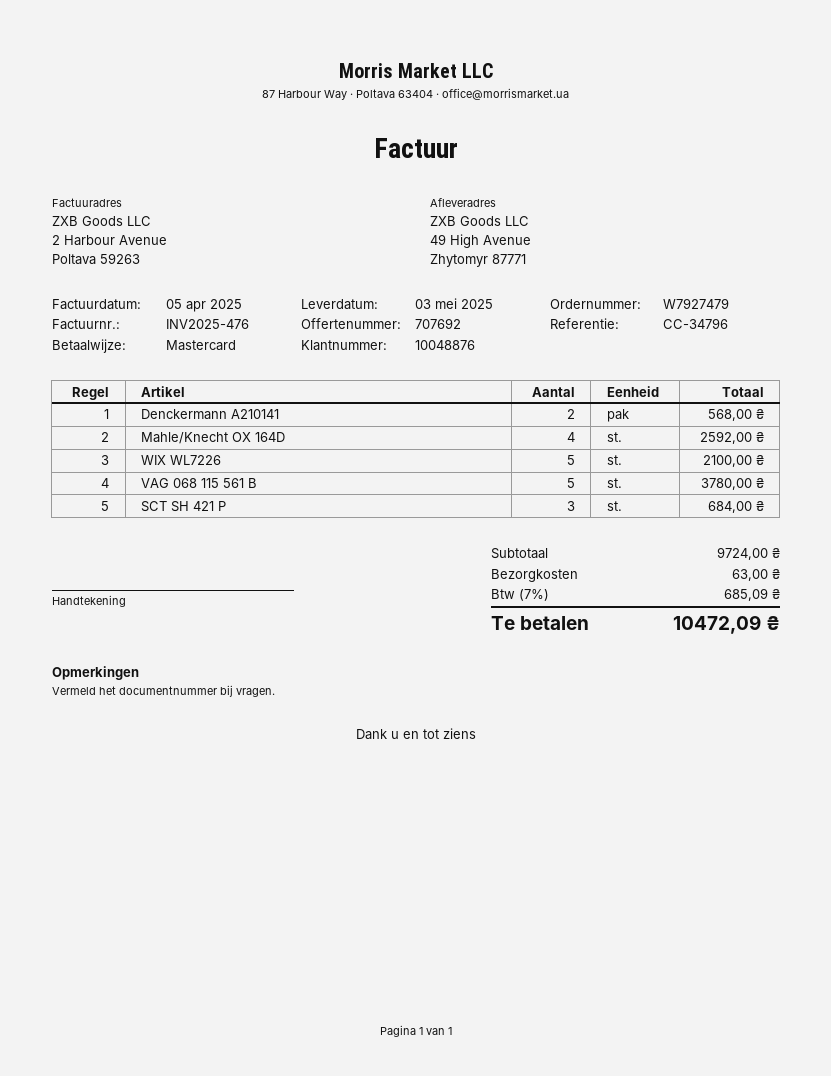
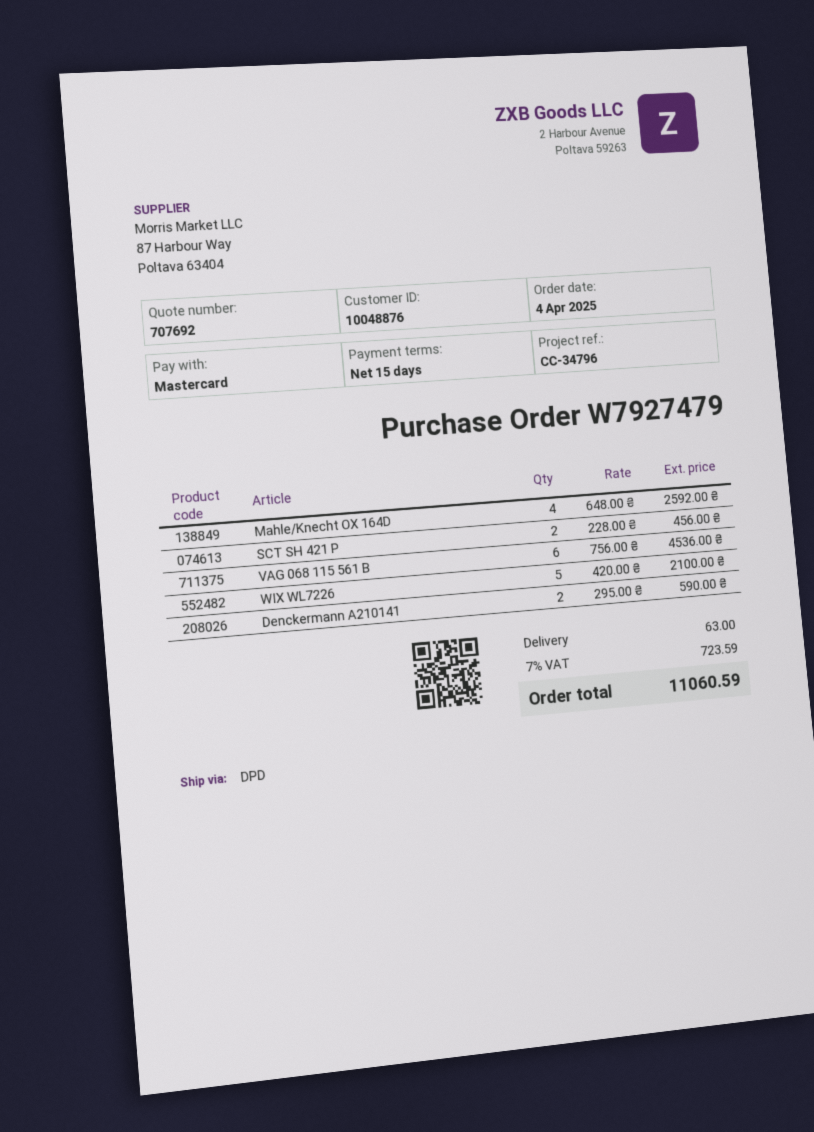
Denckermann A210141: 2 for 568.00 -> 2 for 590.00
VAG 068 115 561 B: 5 for 3780.00 -> 6 for 4536.00
SCT SH 421 P: 3 for 684.00 -> 2 for 456.00
tax: 7% = 685.09 -> 7% = 723.59
total: 10472.09 -> 11060.59

